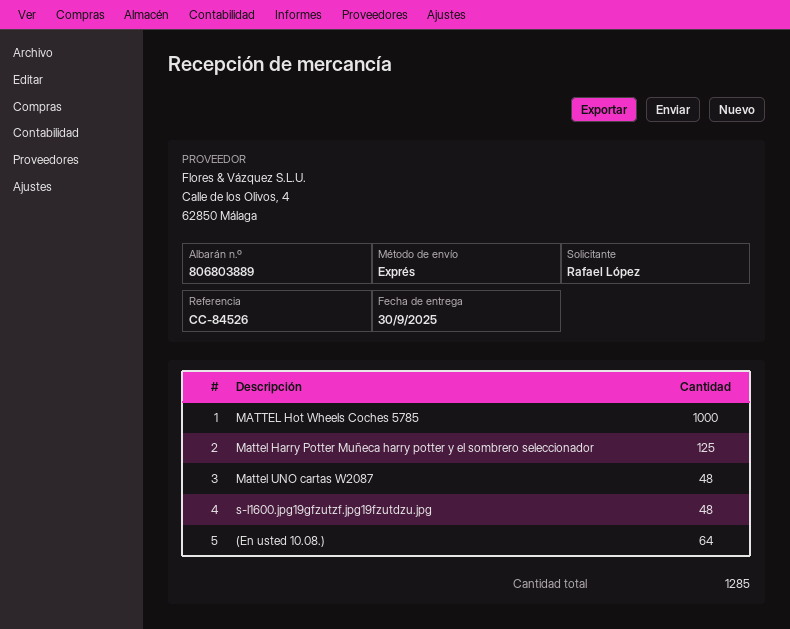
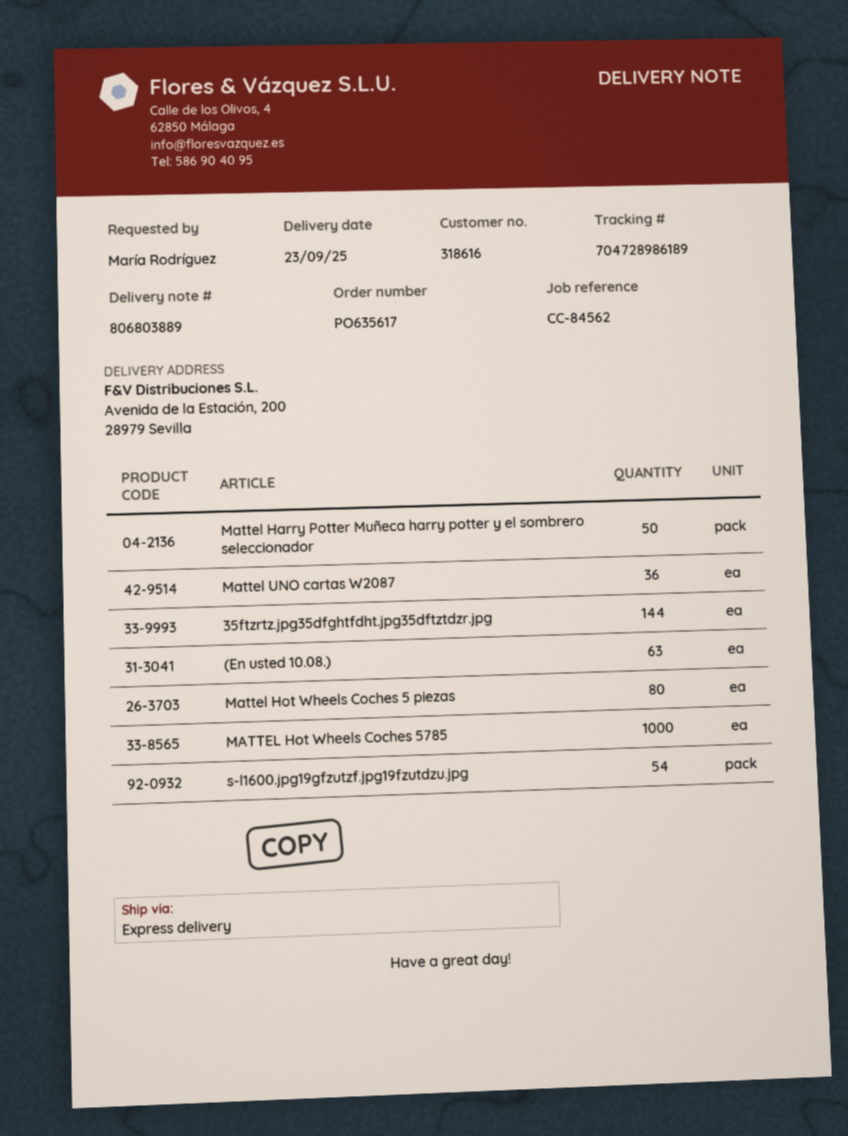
delivery date: 2025-09-30 -> 2025-09-23
reference: CC-84526 -> CC-84562
ordered by: Rafael López -> María Rodríguez
Mattel Harry Potter Muñeca harry potter y el sombrero seleccionador: 125 -> 50
Mattel UNO cartas W2087: 48 -> 36
s-l1600.jpg19gfzutzf.jpg19fzutdzu.jpg: 48 -> 54
(En usted 10.08.): 64 -> 63
35ftzrtz.jpg35dfghtfdht.jpg35dftztdzr.jpg: none -> 144
Mattel Hot Wheels Coches 5 piezas: none -> 80

